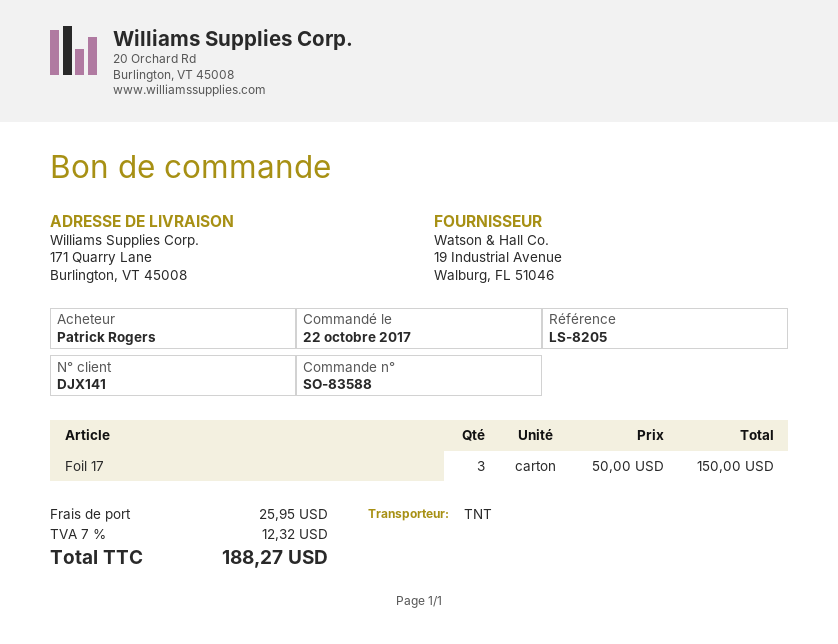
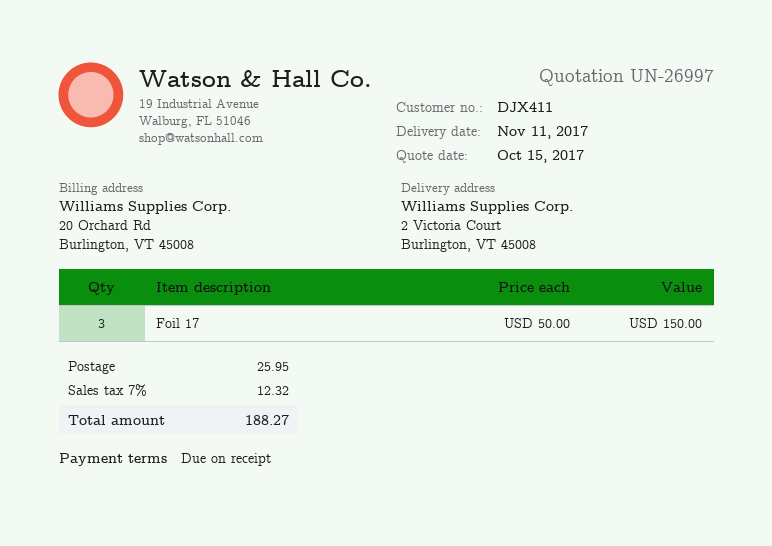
customer number: DJX141 -> DJX411
ship to: 171 Quarry Lane, Burlington, VT 45008 -> 2 Victoria Court, Burlington, VT 45008

